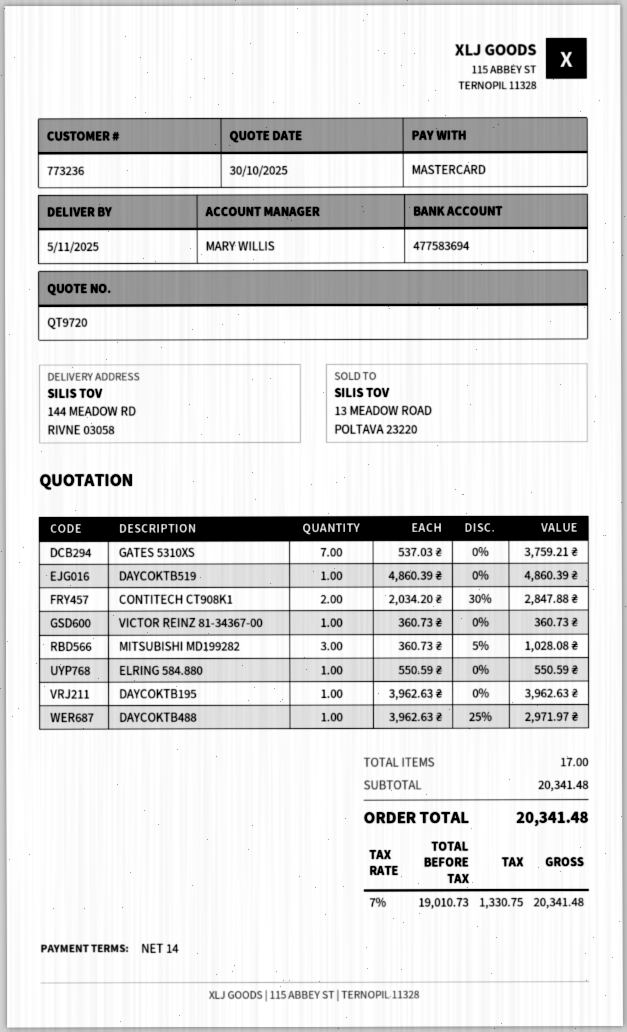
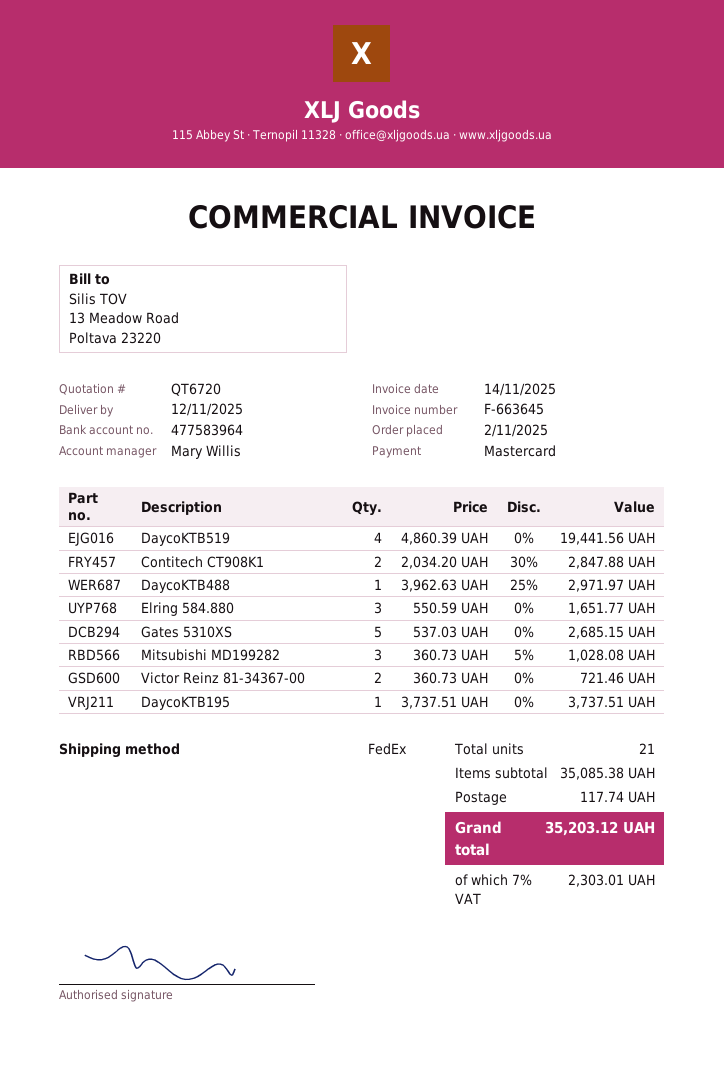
quote number: QT9720 -> QT6720
delivery date: 2025-11-05 -> 2025-11-12
bank account: 477583694 -> 477583964
GATES 5310XS: 7 x 537.03 = 3759.21 -> 5 x 537.03 = 2685.15
DAYCOKTB519: 1 x 4860.39 = 4860.39 -> 4 x 4860.39 = 19441.56
VICTOR REINZ 81-34367-00: 1 x 360.73 = 360.73 -> 2 x 360.73 = 721.46
ELRING 584.880: 1 x 550.59 = 550.59 -> 3 x 550.59 = 1651.77
DAYCOKTB195: 1 x 3962.63 = 3962.63 -> 1 x 3737.51 = 3737.51
total quantity: 17 -> 21
subtotal: 20341.48 -> 35085.38
shipping: none -> 117.74
tax: 7% = 1330.75 -> 7% = 2303.01
total: 20341.48 -> 35203.12

